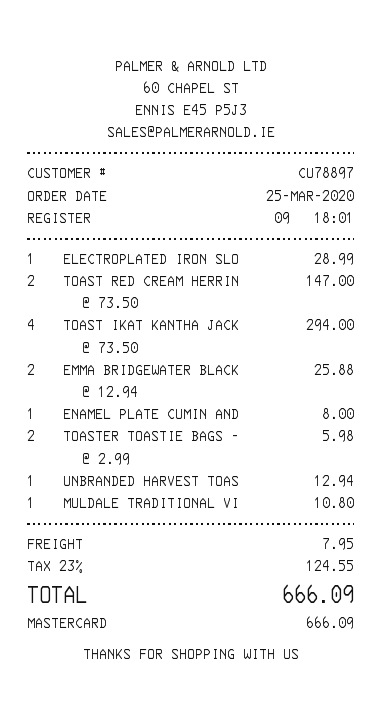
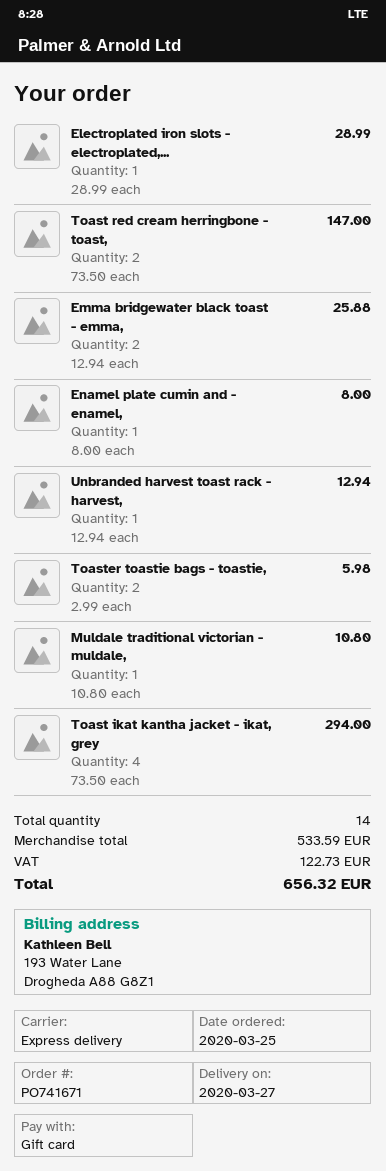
payment method: Mastercard -> gift card
shipping: 7.95 -> none
tax: 124.55 -> 122.73
total: 666.09 -> 656.32

